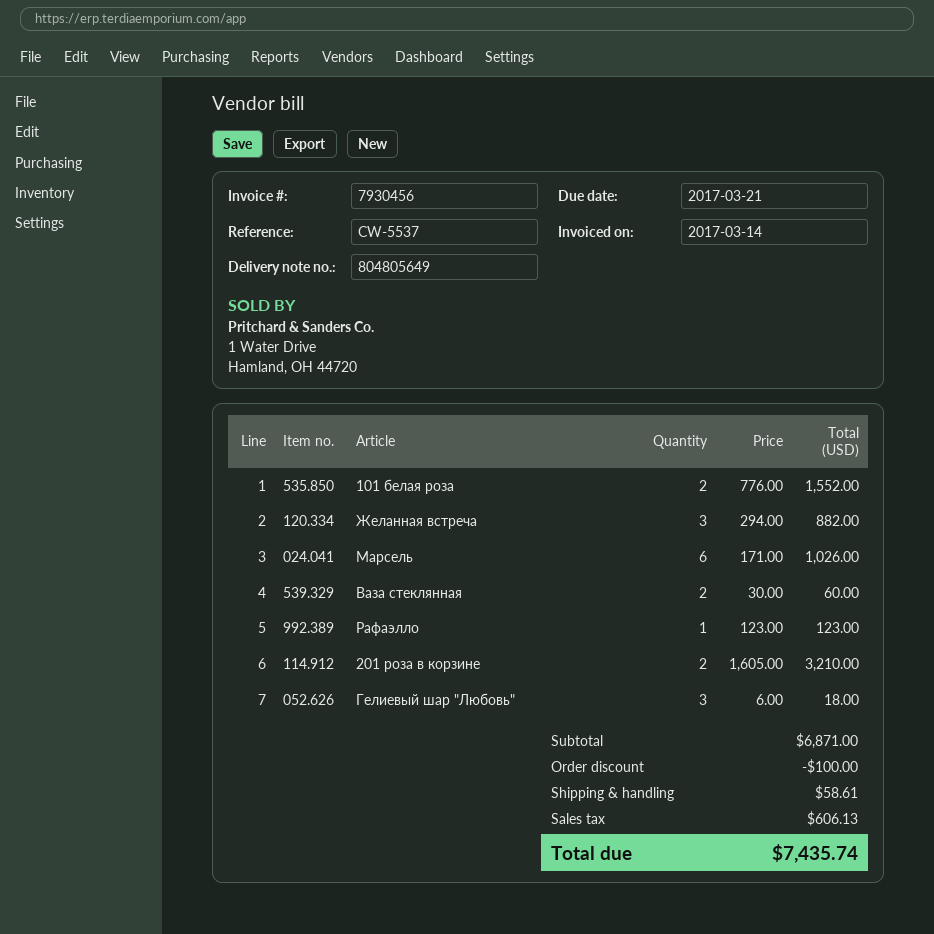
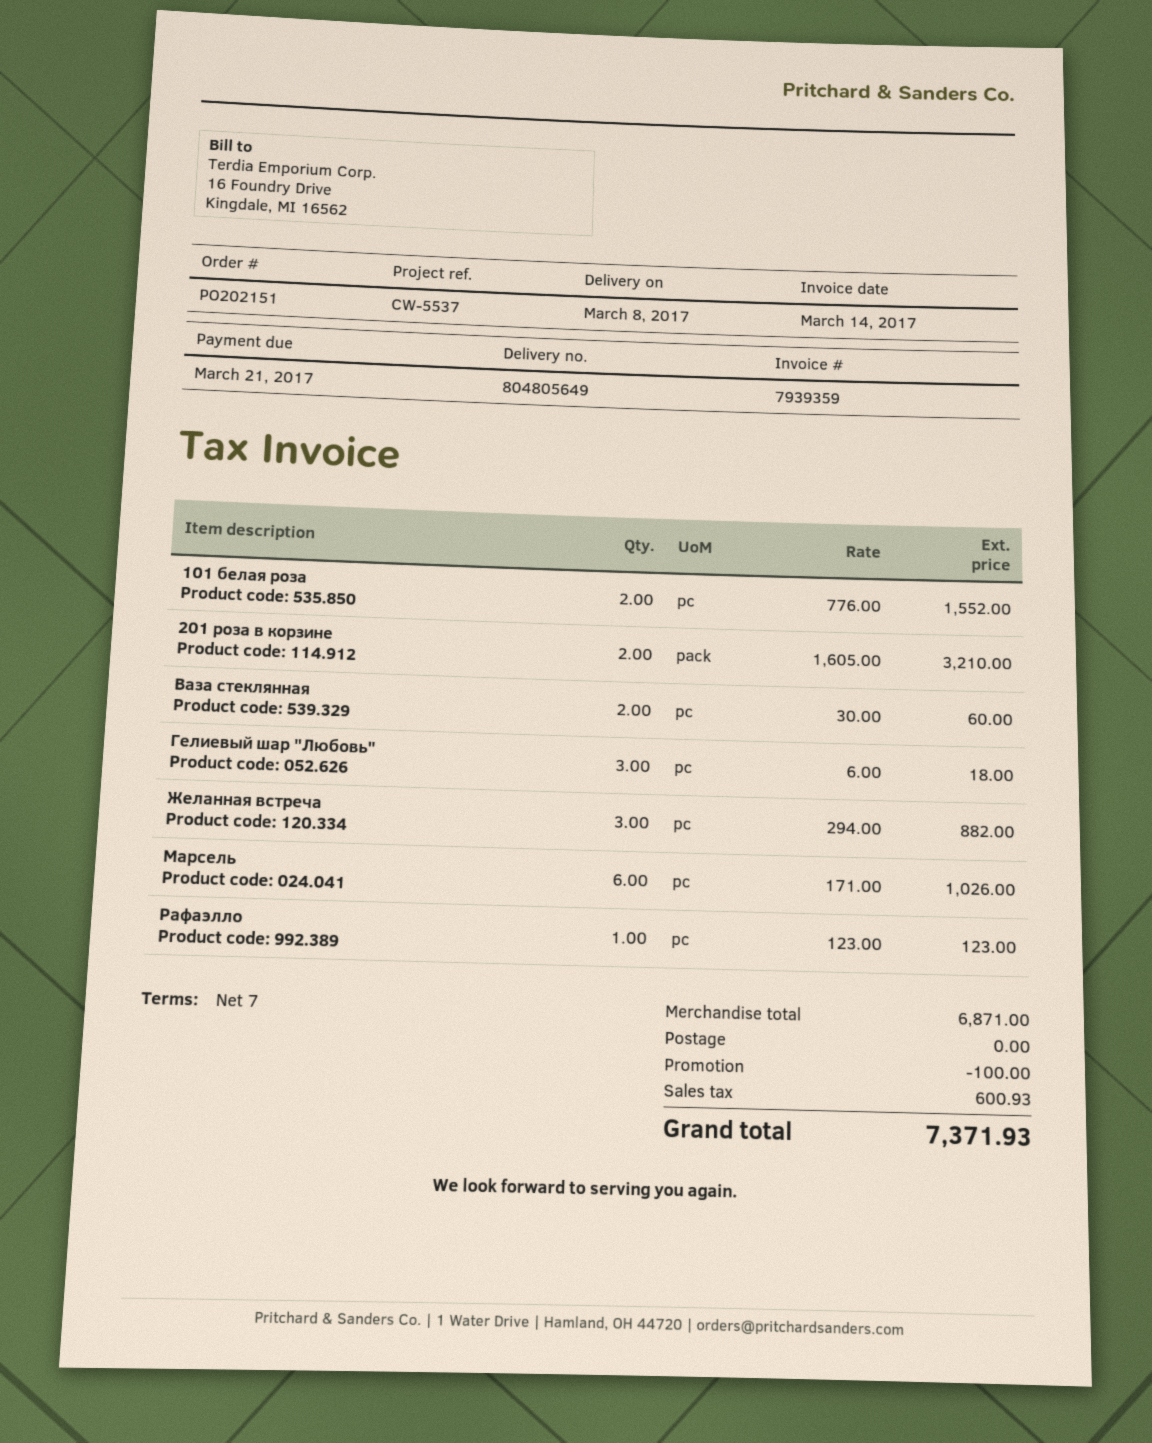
invoice number: 7930456 -> 7939359
shipping: 58.61 -> 0.00
tax: 606.13 -> 600.93
total: 7435.74 -> 7371.93

